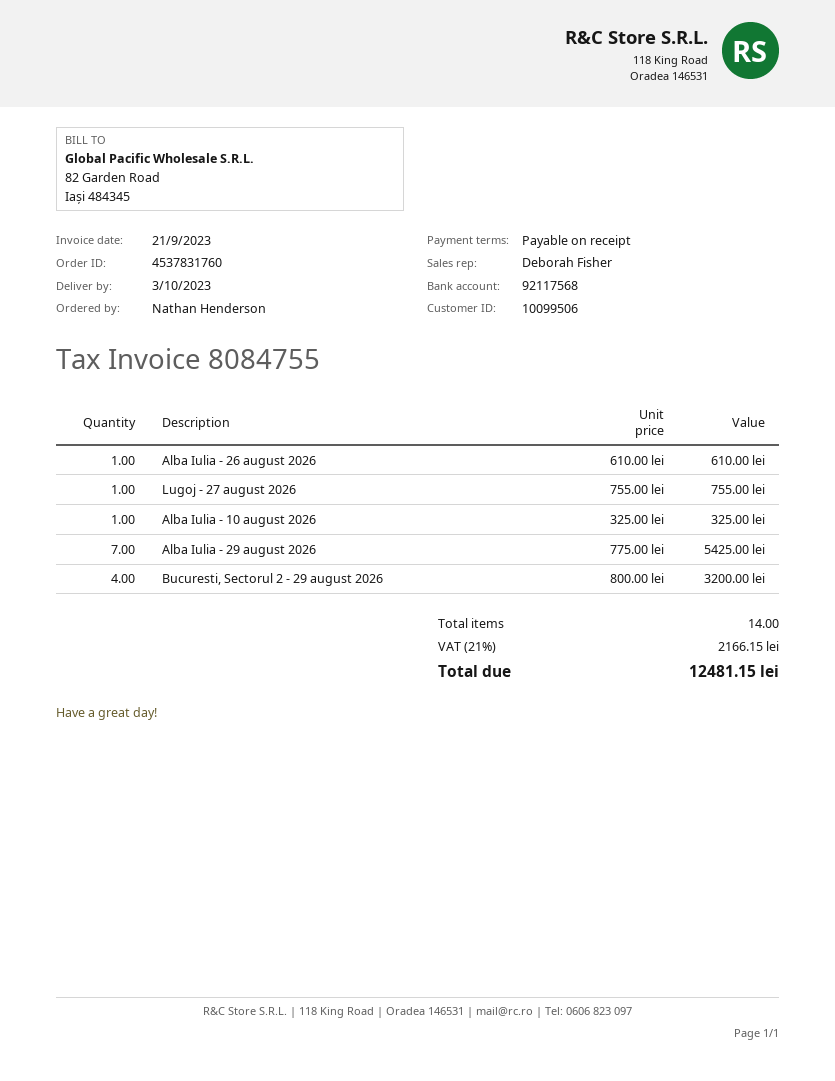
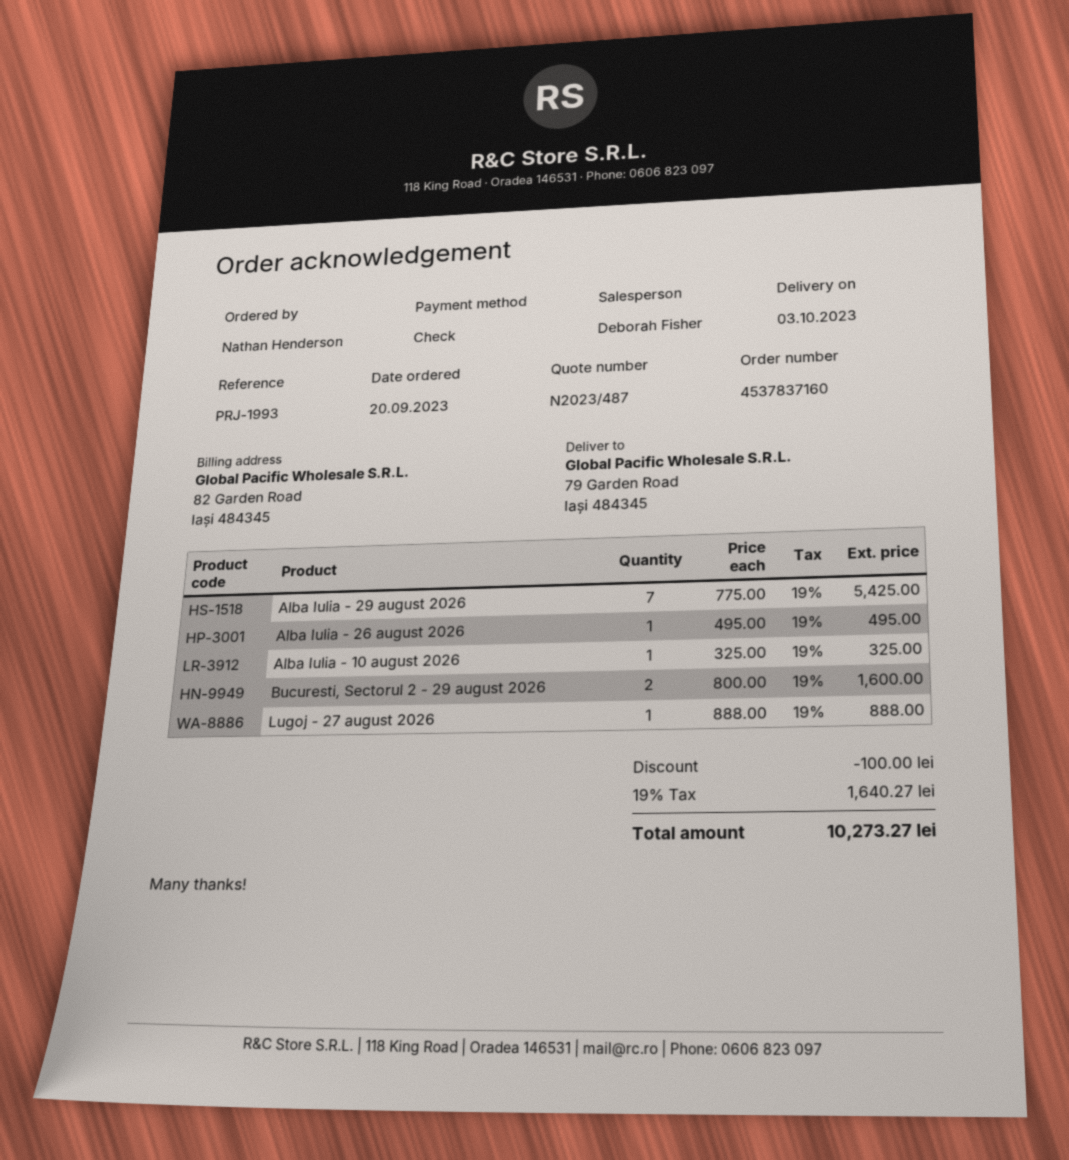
order number: 4537831760 -> 4537837160
Alba Iulia - 26 august 2026: 1 x 610.00 = 610.00 -> 1 x 495.00 = 495.00
Lugoj - 27 august 2026: 1 x 755.00 = 755.00 -> 1 x 888.00 = 888.00
Bucuresti, Sectorul 2 - 29 august 2026: 4 x 800.00 = 3200.00 -> 2 x 800.00 = 1600.00
discount: none -> 100.00
tax: 21% = 2166.15 -> 19% = 1640.27
total: 12481.15 -> 10273.27

